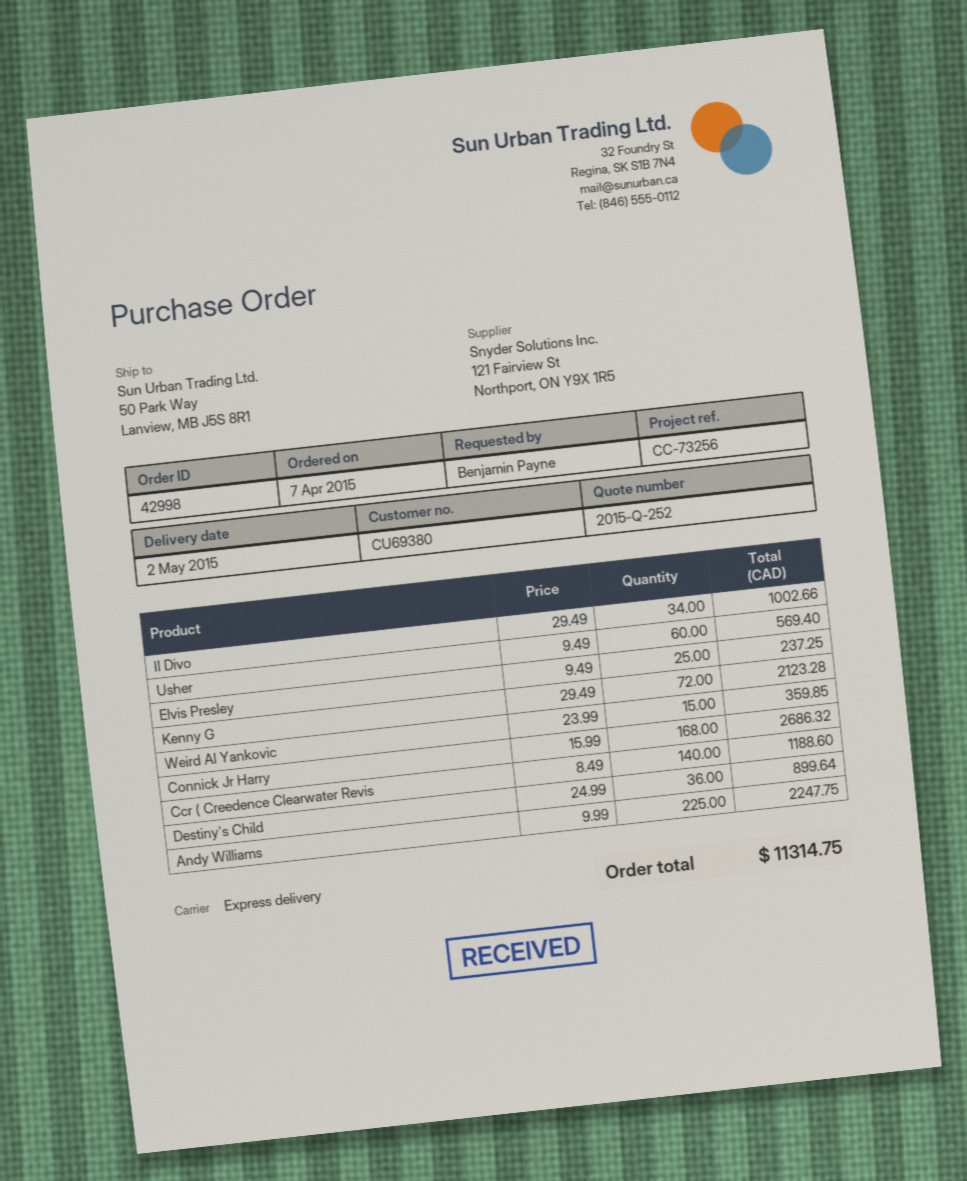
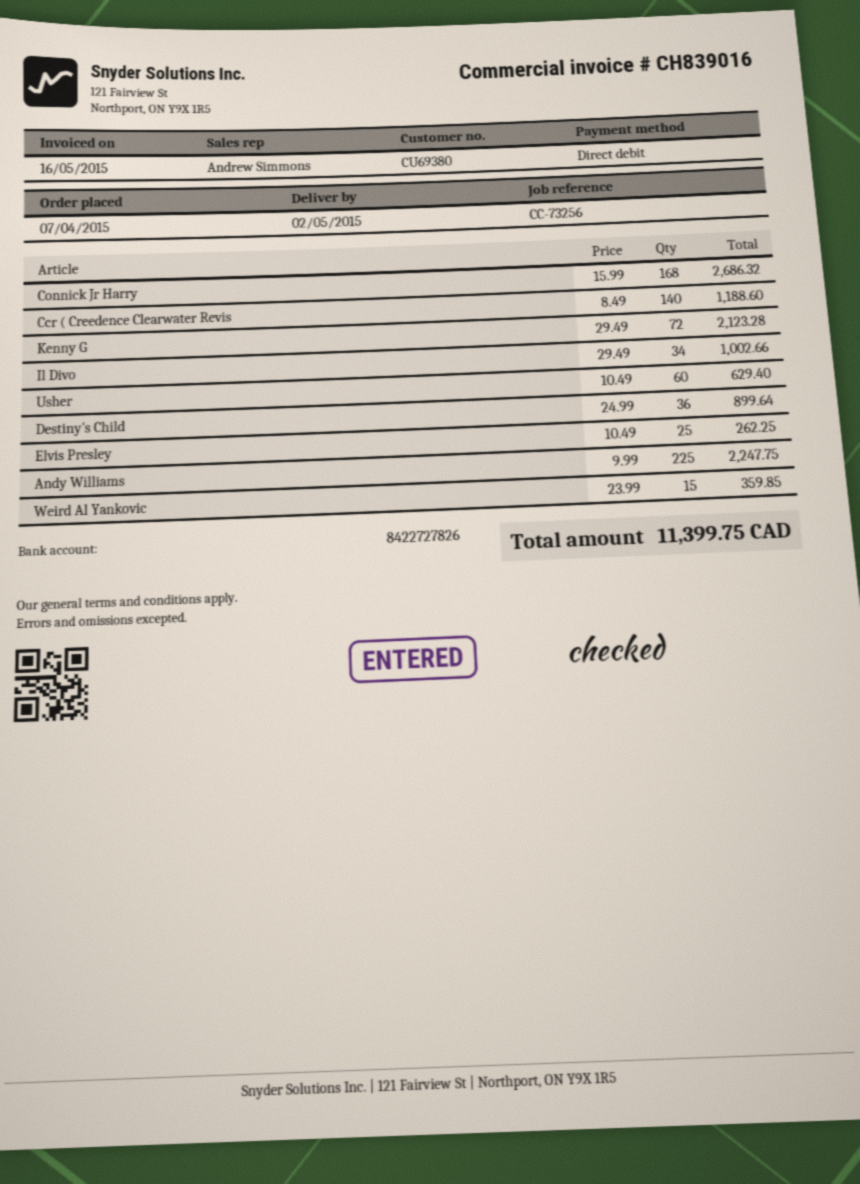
Usher: 60 x 9.49 = 569.40 -> 60 x 10.49 = 629.40
Elvis Presley: 25 x 9.49 = 237.25 -> 25 x 10.49 = 262.25
total: 11314.75 -> 11399.75

